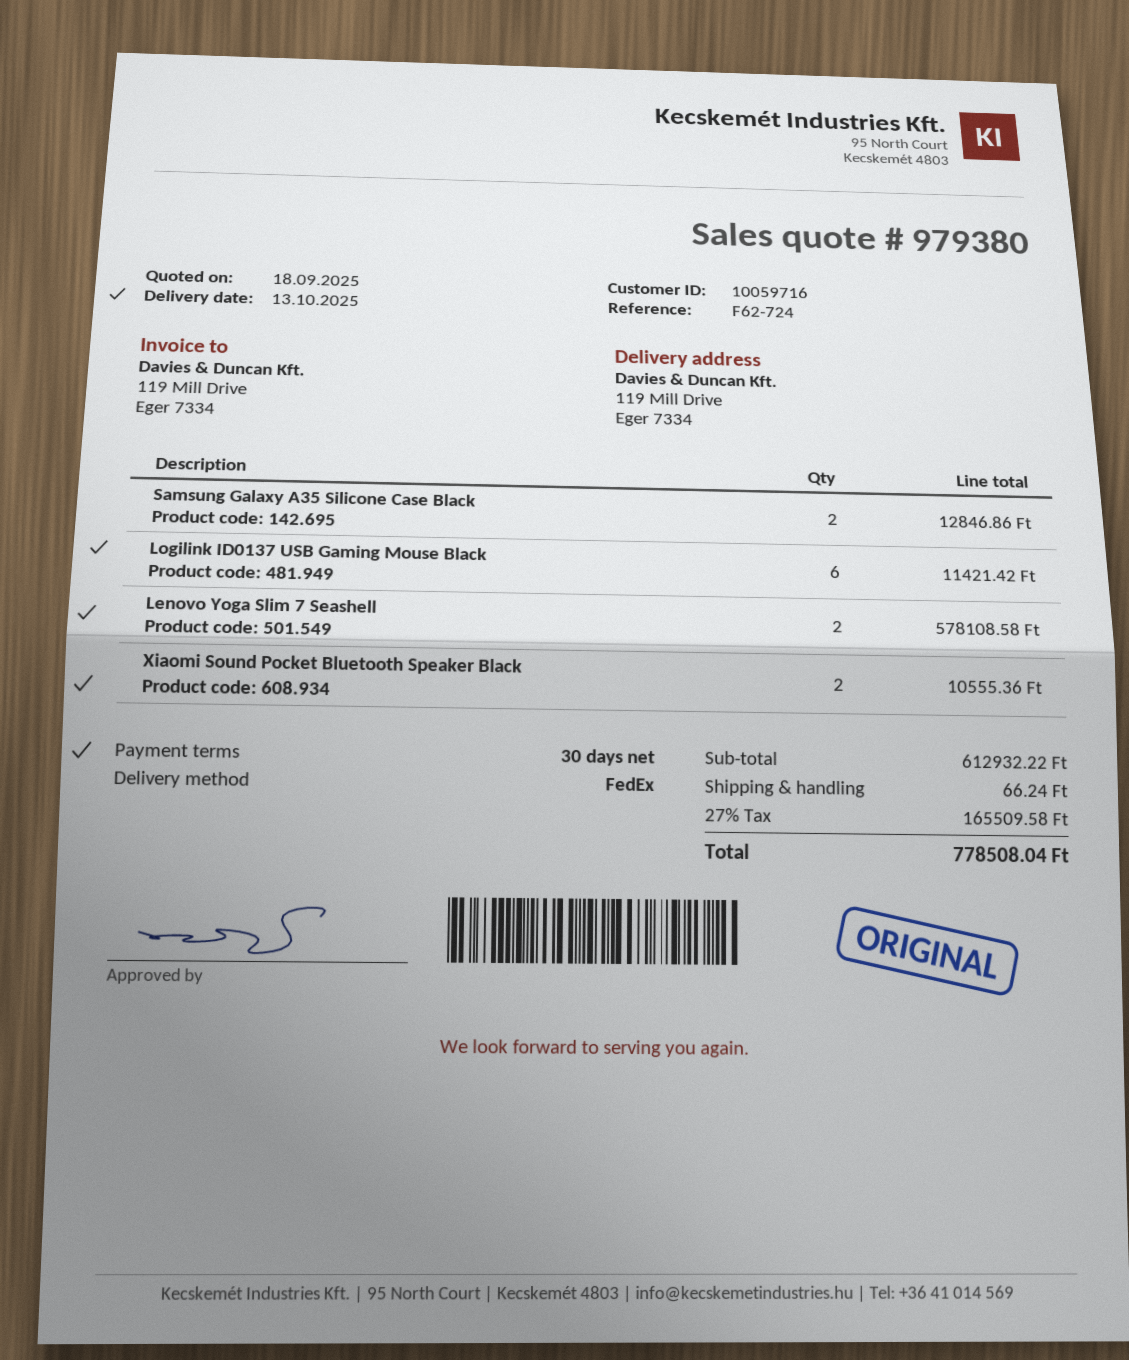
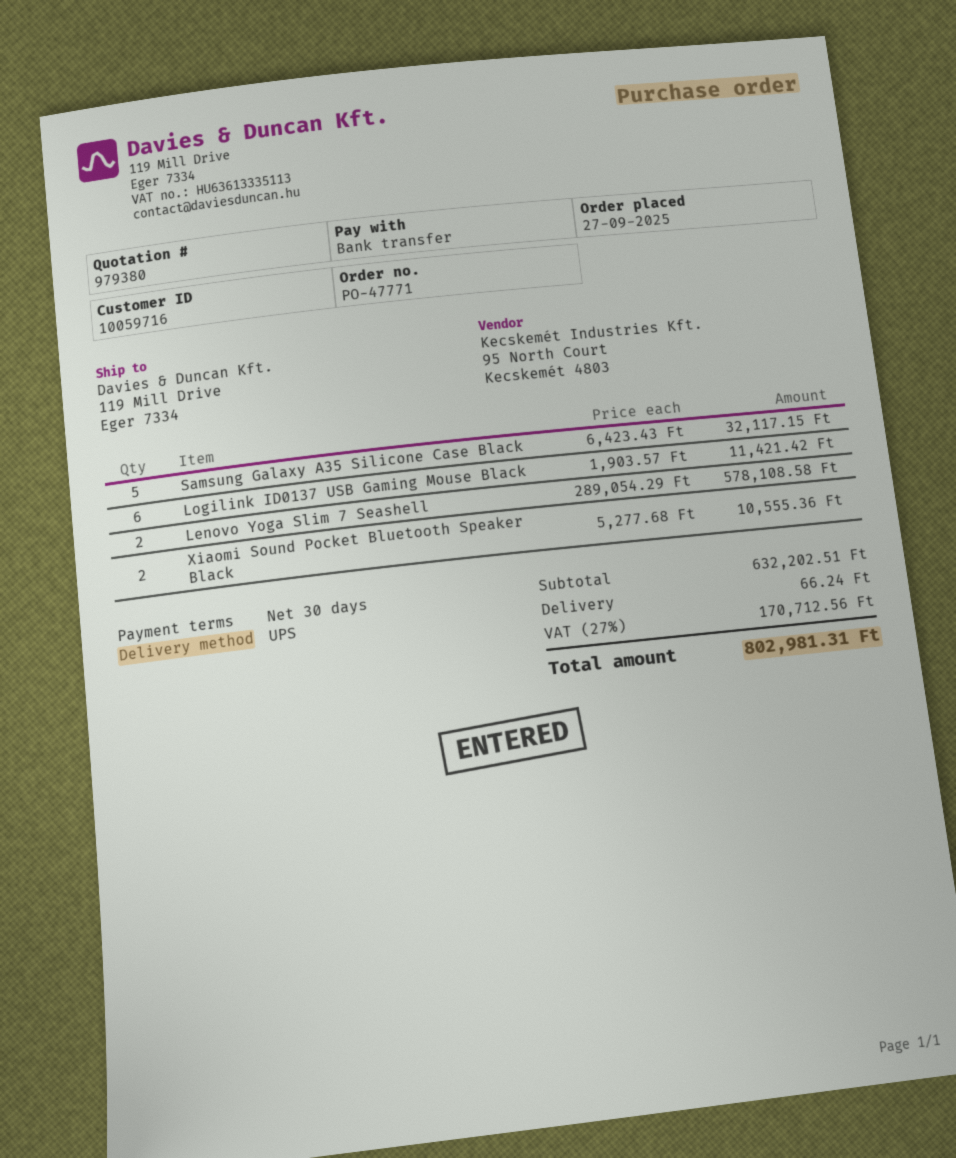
shipping method: FedEx -> UPS
Samsung Galaxy A35 Silicone Case Black: 2 for 12846.86 -> 5 for 32117.15
subtotal: 612932.22 -> 632202.51
tax: 27% = 165509.58 -> 27% = 170712.56
total: 778508.04 -> 802981.31

